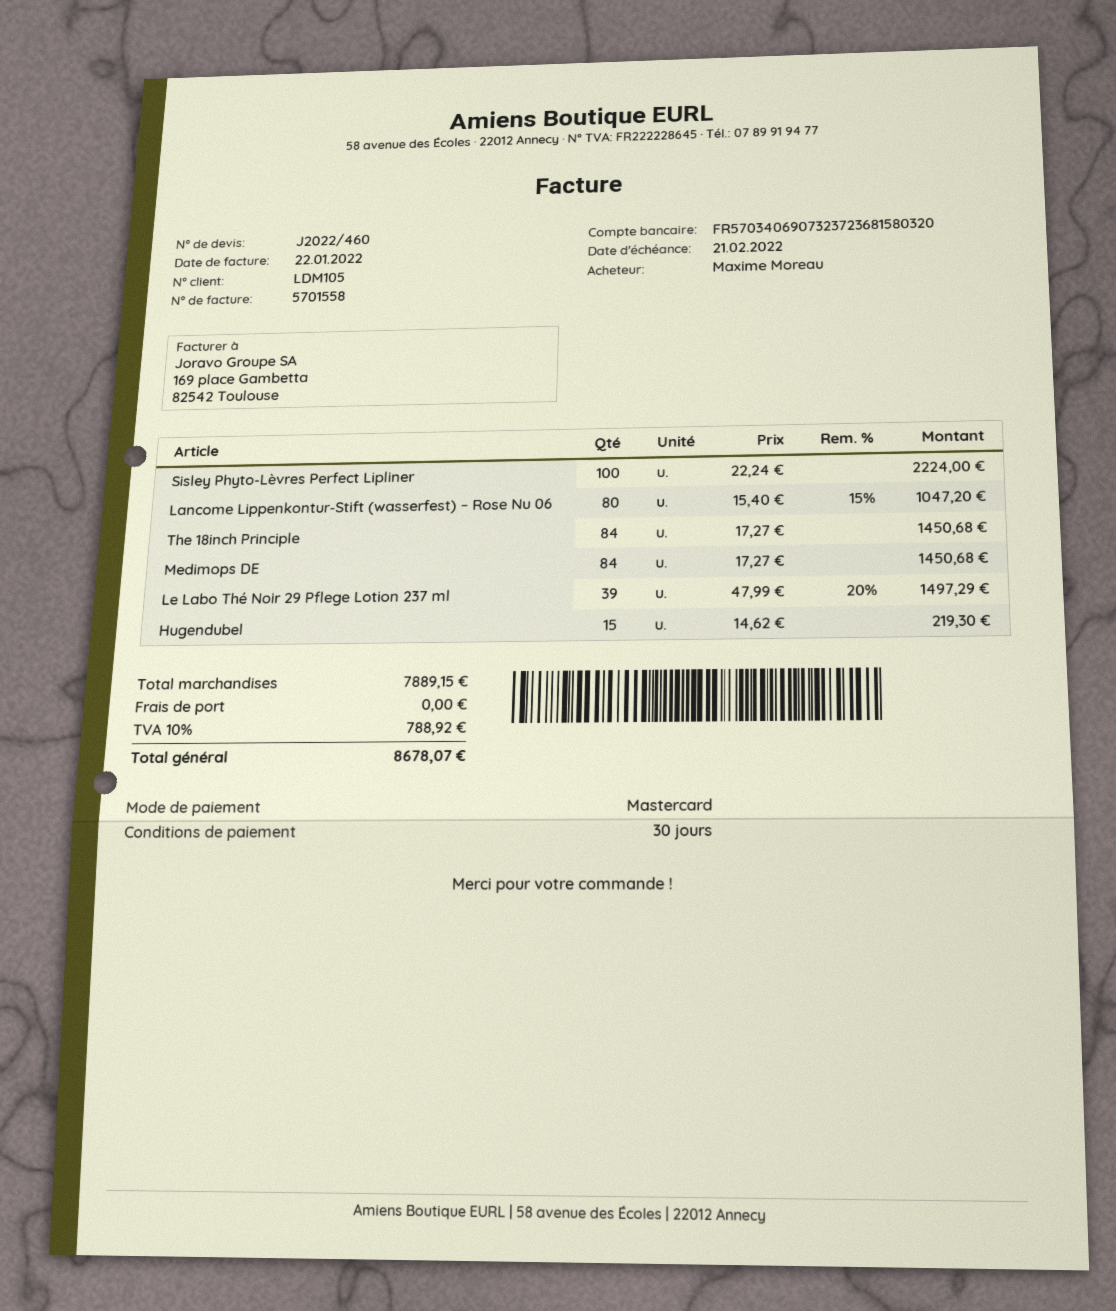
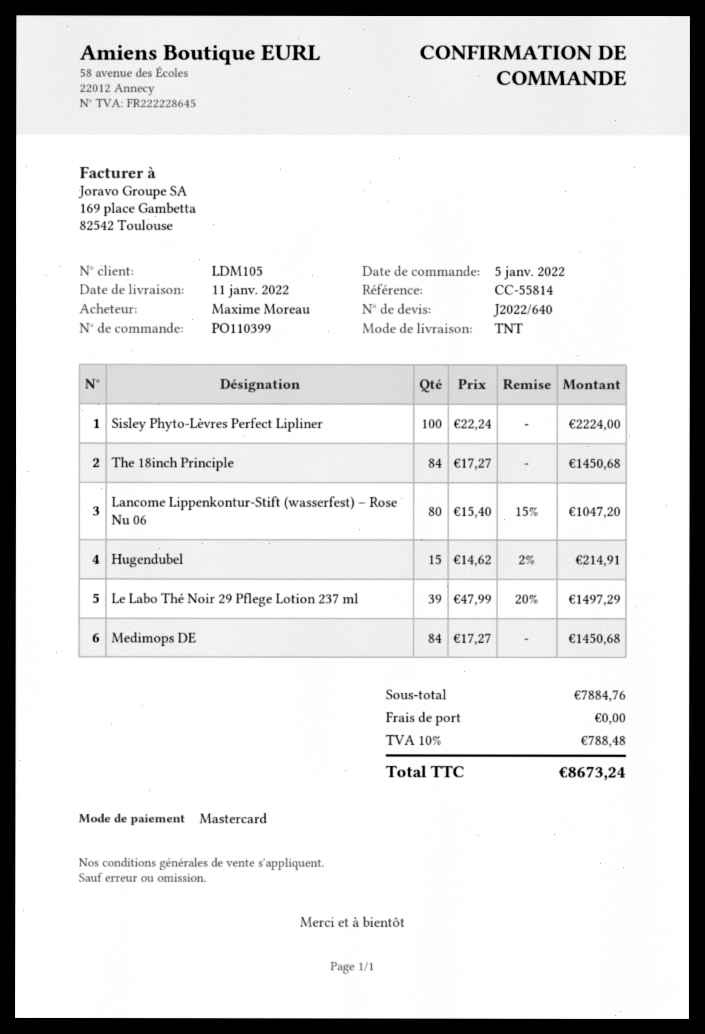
quote number: J2022/460 -> J2022/640
Hugendubel: 15 x 14.62 = 219.30 -> 15 x 14.62 - 2% = 214.91
subtotal: 7889.15 -> 7884.76
tax: 10% = 788.92 -> 10% = 788.48
total: 8678.07 -> 8673.24

